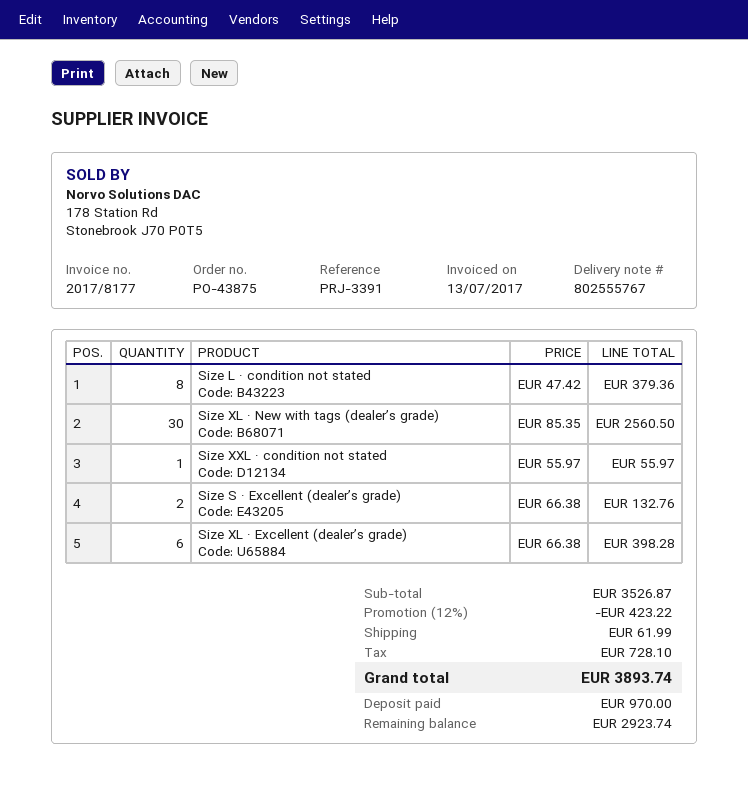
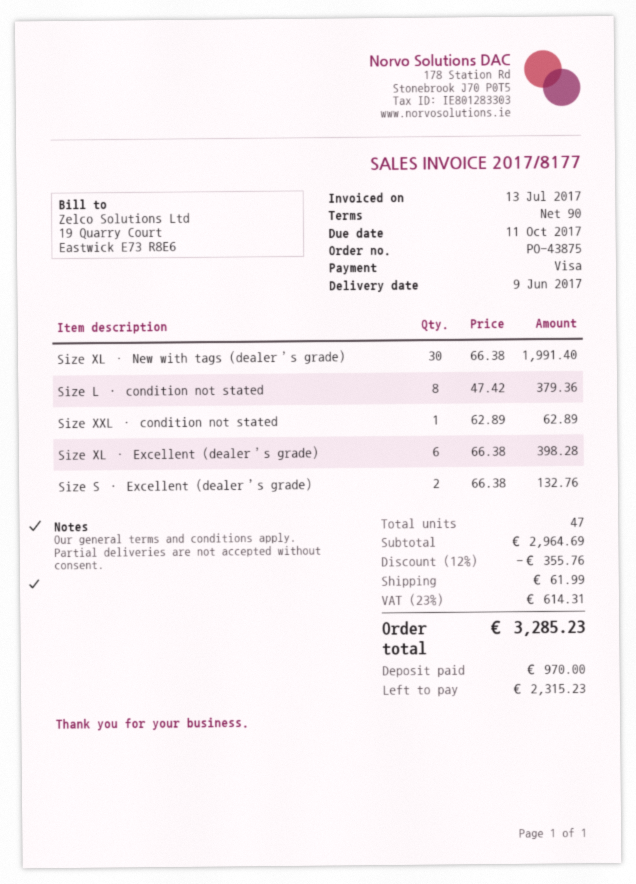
Size XL · New with tags (dealer’s grade): 30 x 85.35 = 2560.50 -> 30 x 66.38 = 1991.40
Size XXL · condition not stated: 1 x 55.97 = 55.97 -> 1 x 62.89 = 62.89
subtotal: 3526.87 -> 2964.69
discount: 12% = 423.22 -> 12% = 355.76
tax: 728.10 -> 614.31
total: 3893.74 -> 3285.23
balance: 2923.74 -> 2315.23

